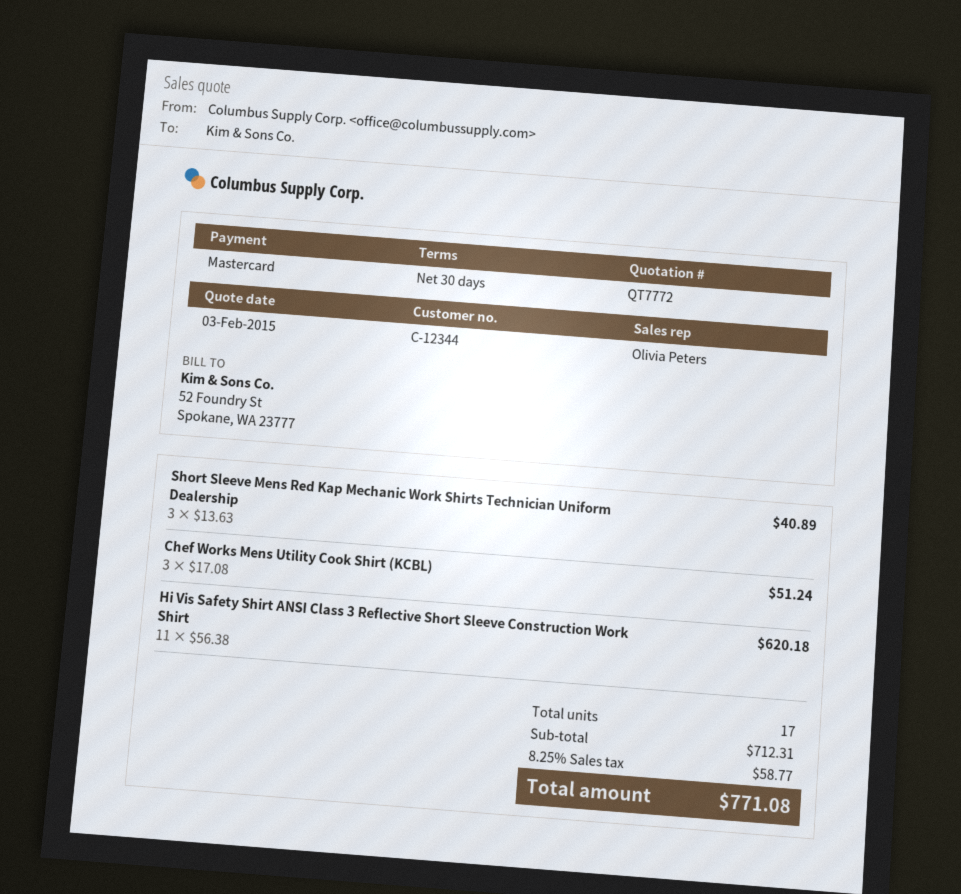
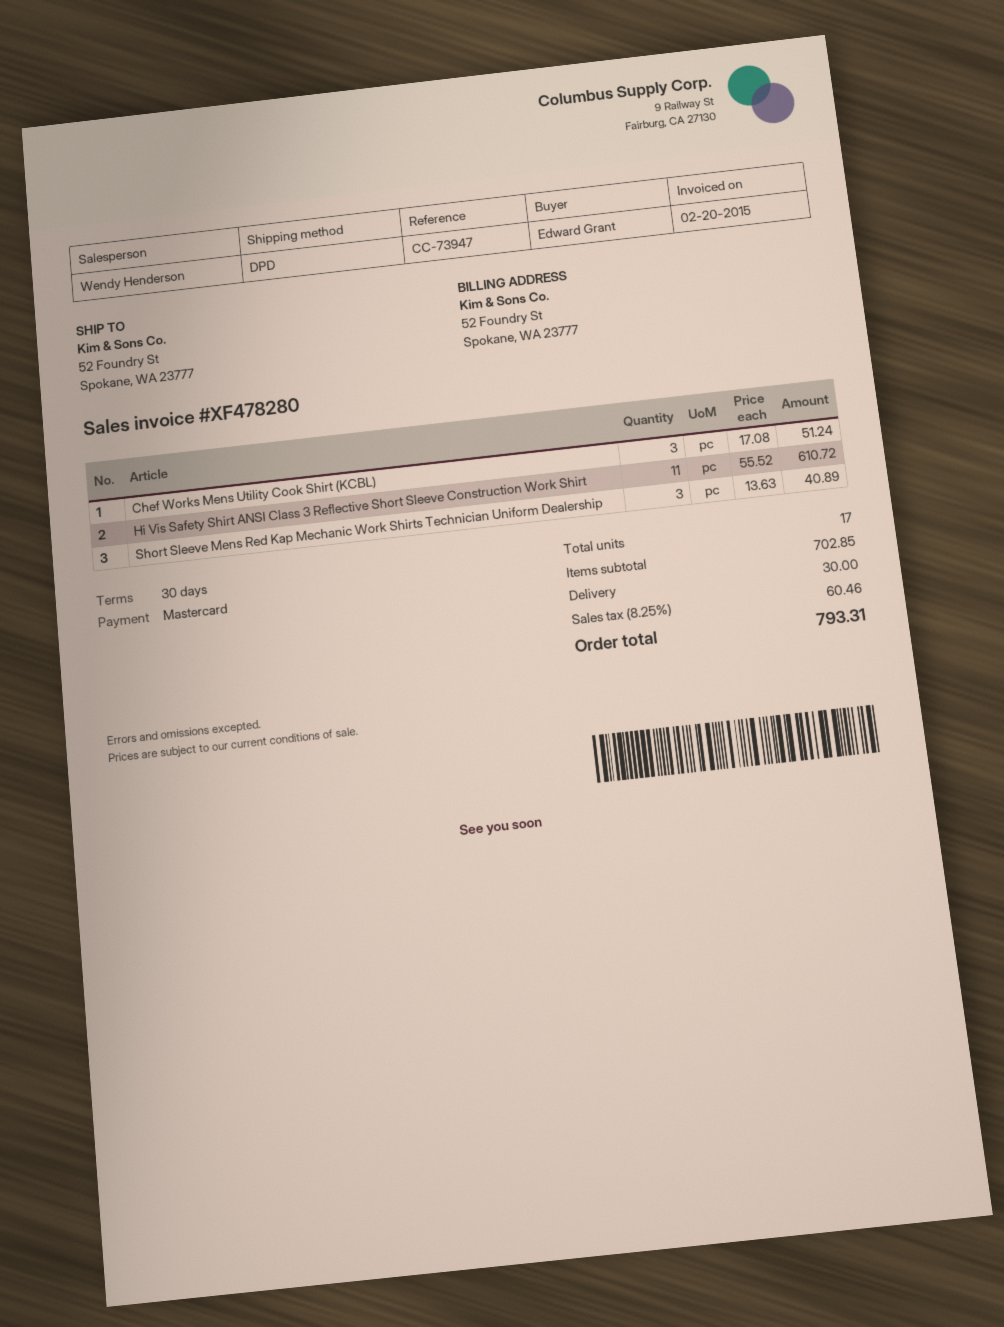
sales rep: Olivia Peters -> Wendy Henderson
Hi Vis Safety Shirt ANSI Class 3 Reflective Short Sleeve Construction Work Shirt: 11 x 56.38 = 620.18 -> 11 x 55.52 = 610.72
subtotal: 712.31 -> 702.85
shipping: none -> 30.00
tax: 8.25% = 58.77 -> 8.25% = 60.46
total: 771.08 -> 793.31

